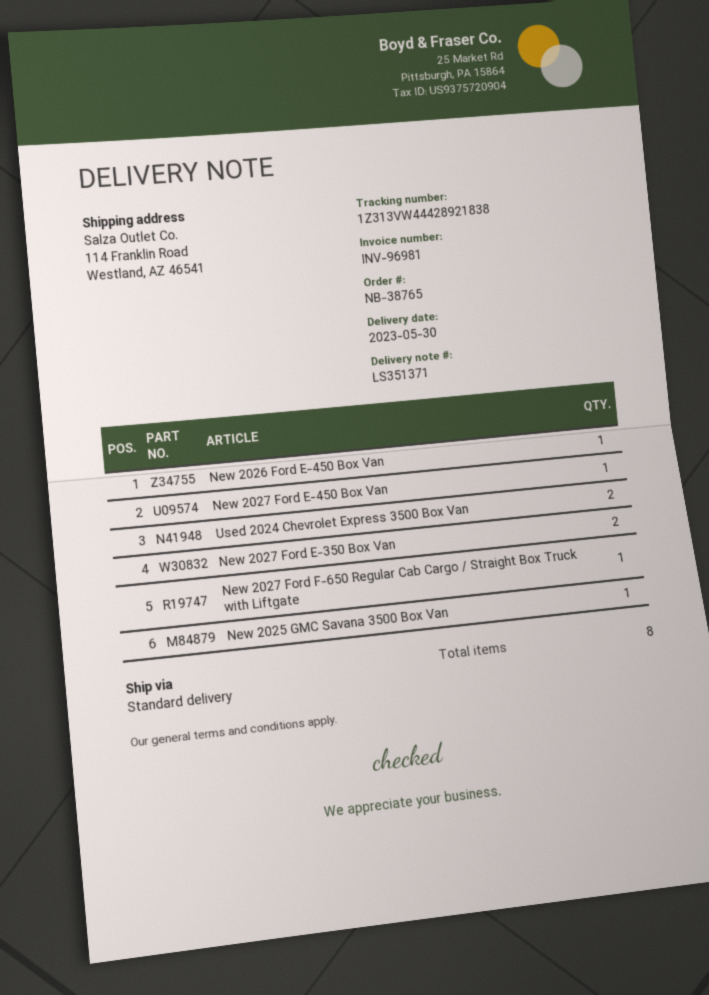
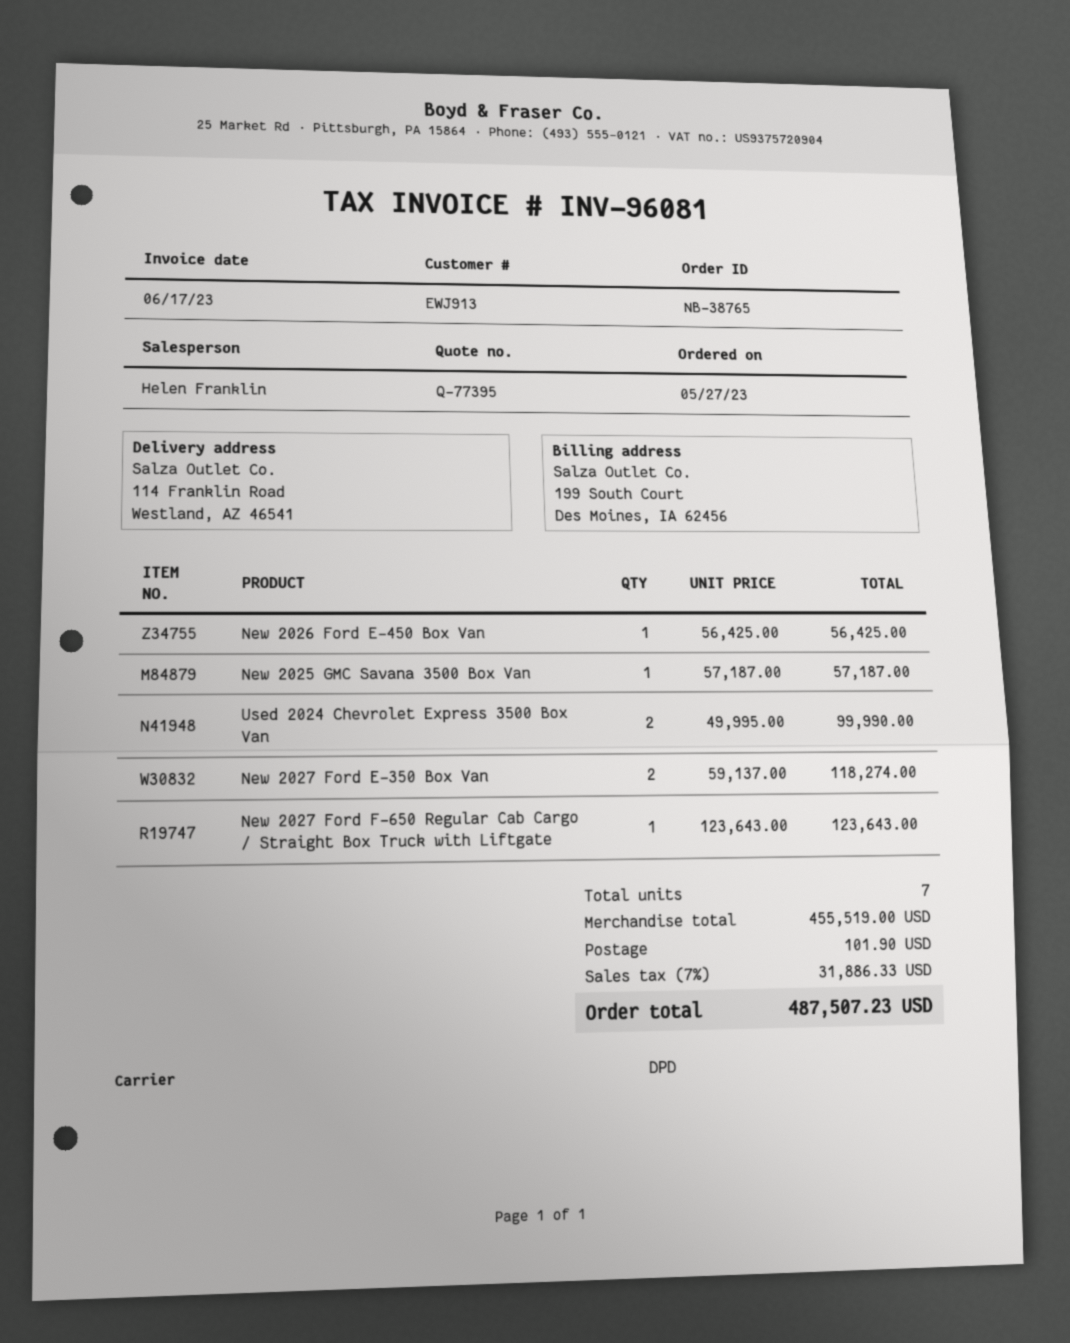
invoice number: INV-96981 -> INV-96081
shipping method: standard -> DPD
New 2027 Ford E-450 Box Van: 1 -> none
total quantity: 8 -> 7

